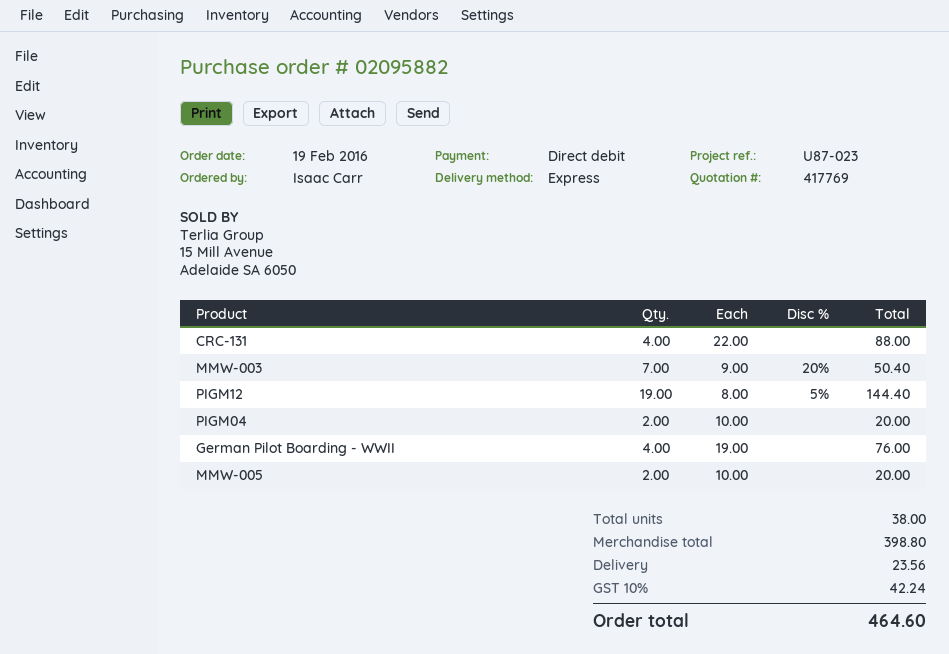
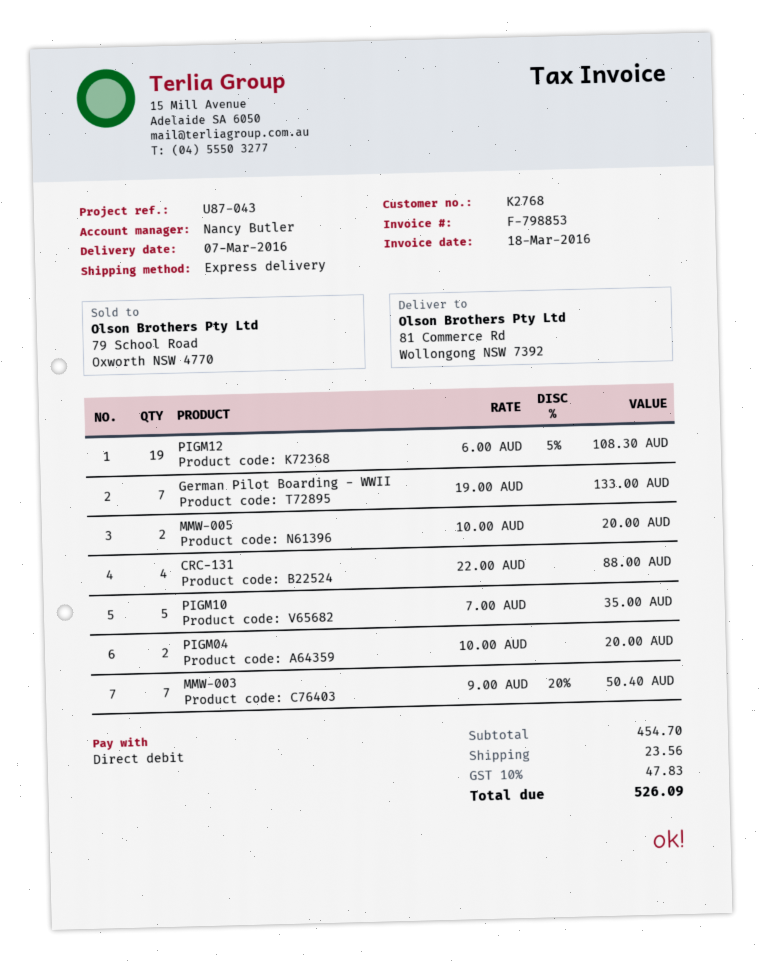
reference: U87-023 -> U87-043
PIGM12: 19 x 8.00 - 5% = 144.40 -> 19 x 6.00 - 5% = 108.30
German Pilot Boarding - WWII: 4 x 19.00 = 76.00 -> 7 x 19.00 = 133.00
PIGM10: none -> 5 x 7.00 = 35.00
subtotal: 398.80 -> 454.70
tax: 10% = 42.24 -> 10% = 47.83
total: 464.60 -> 526.09

